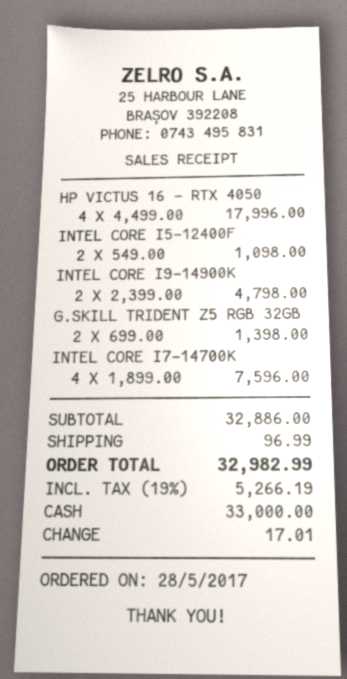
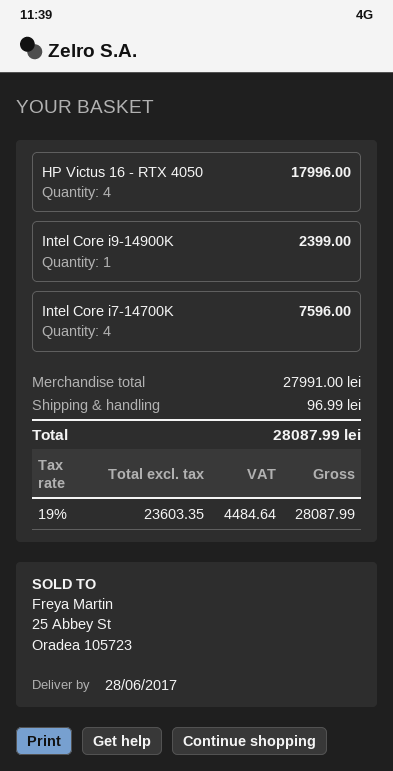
INTEL CORE I5-12400F: 2 for 1098.00 -> none
INTEL CORE I9-14900K: 2 for 4798.00 -> 1 for 2399.00
G.SKILL TRIDENT Z5 RGB 32GB: 2 for 1398.00 -> none
subtotal: 32886.00 -> 27991.00
tax: 19% = 5266.19 -> 19% = 4484.64
total: 32982.99 -> 28087.99

